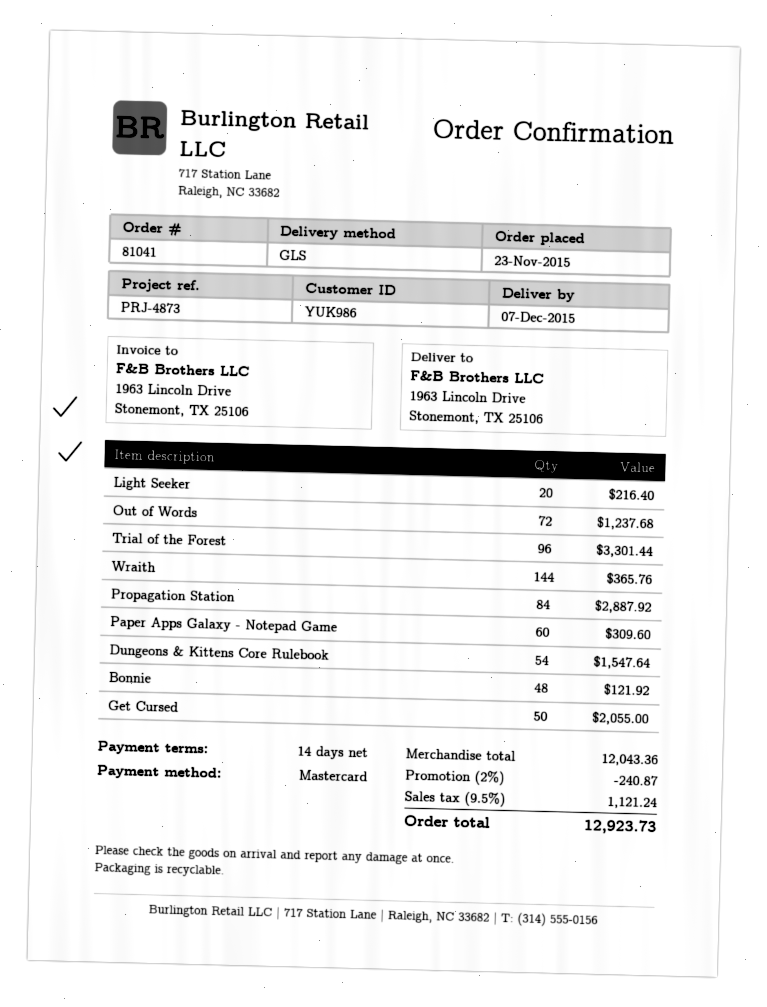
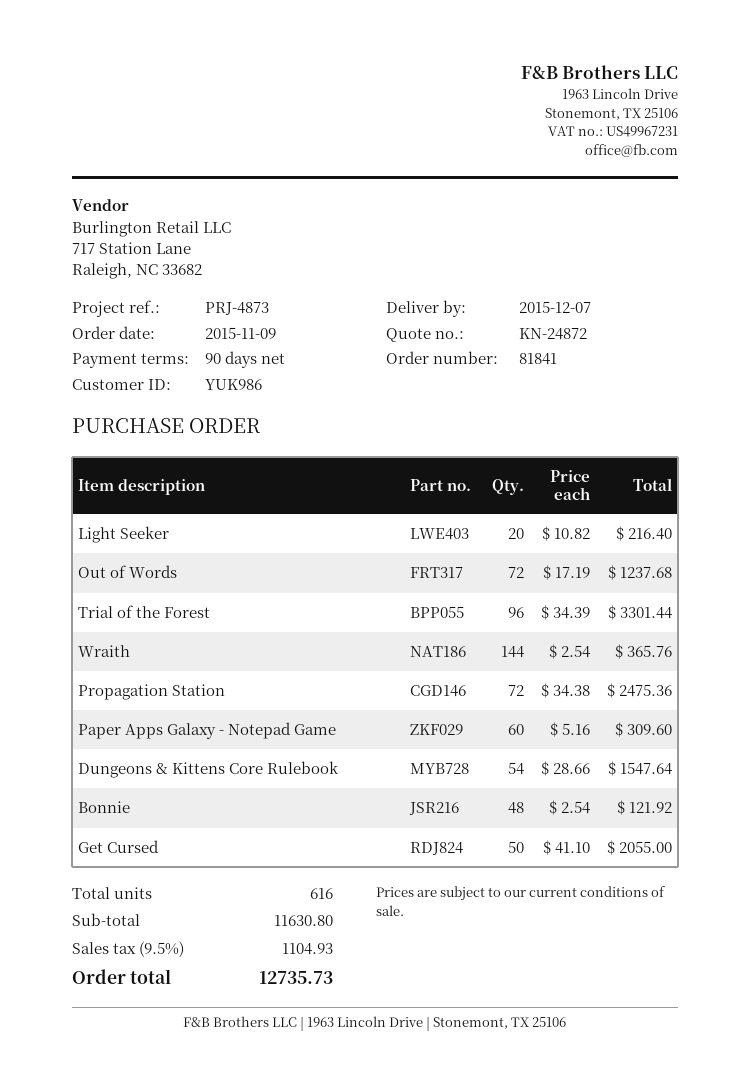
order number: 81041 -> 81841
order date: 2015-11-23 -> 2015-11-09
payment terms: 14 days -> 90 days
Propagation Station: 84 for 2887.92 -> 72 for 2475.36
subtotal: 12043.36 -> 11630.80
discount: 2% = 240.87 -> none
tax: 9.5% = 1121.24 -> 9.5% = 1104.93
total: 12923.73 -> 12735.73

